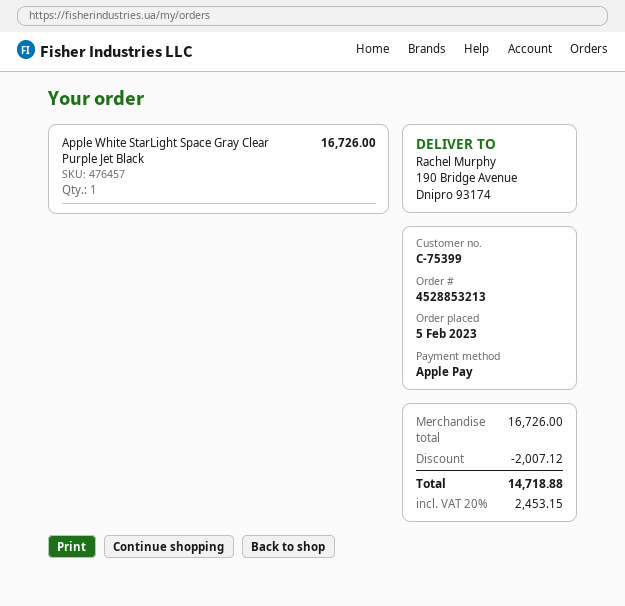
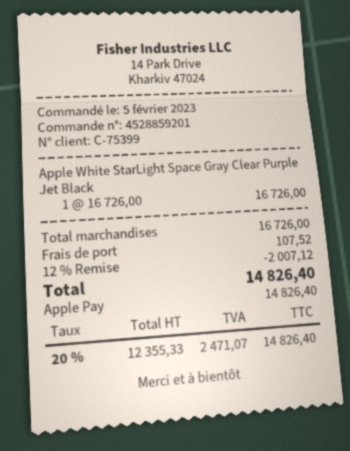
order number: 4528853213 -> 4528859201
shipping: none -> 107.52
tax: 20% = 2453.15 -> 20% = 2471.07
total: 14718.88 -> 14826.40

